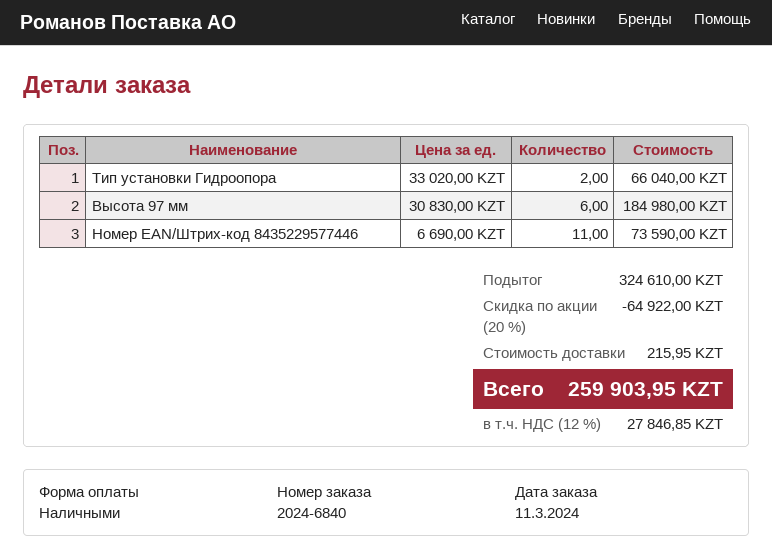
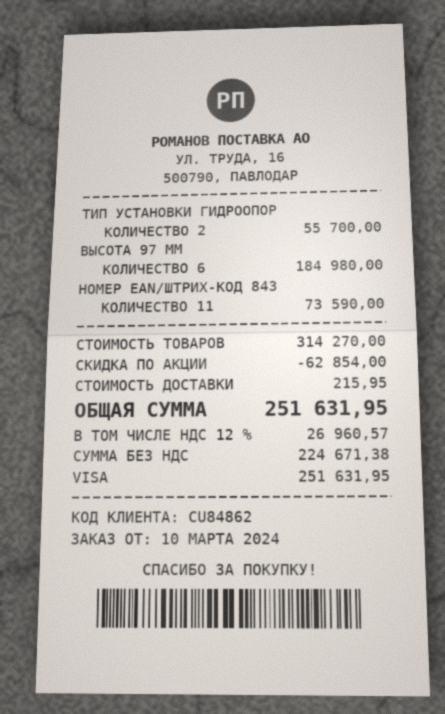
order date: 2024-03-11 -> 2024-03-10
payment method: cash -> Visa
Тип установки Гидроопора: 2 for 66040.00 -> 2 for 55700.00
subtotal: 324610.00 -> 314270.00
discount: 64922.00 -> 62854.00
tax: 12% = 27846.85 -> 12% = 26960.57
total: 259903.95 -> 251631.95

